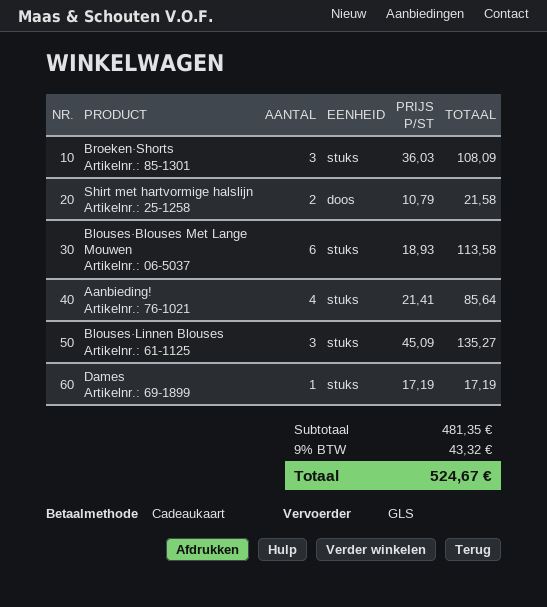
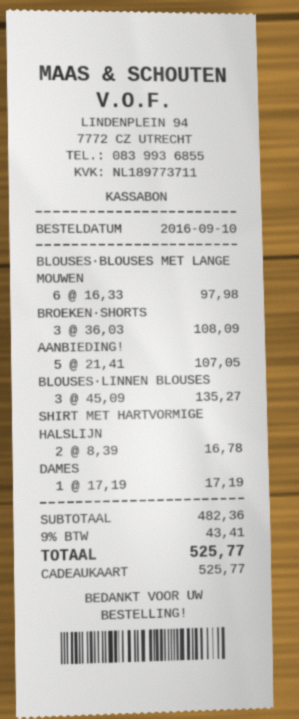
Shirt met hartvormige halslijn: 2 x 10.79 = 21.58 -> 2 x 8.39 = 16.78
Blouses·Blouses Met Lange Mouwen: 6 x 18.93 = 113.58 -> 6 x 16.33 = 97.98
Aanbieding!: 4 x 21.41 = 85.64 -> 5 x 21.41 = 107.05
subtotal: 481.35 -> 482.36
tax: 9% = 43.32 -> 9% = 43.41
total: 524.67 -> 525.77

